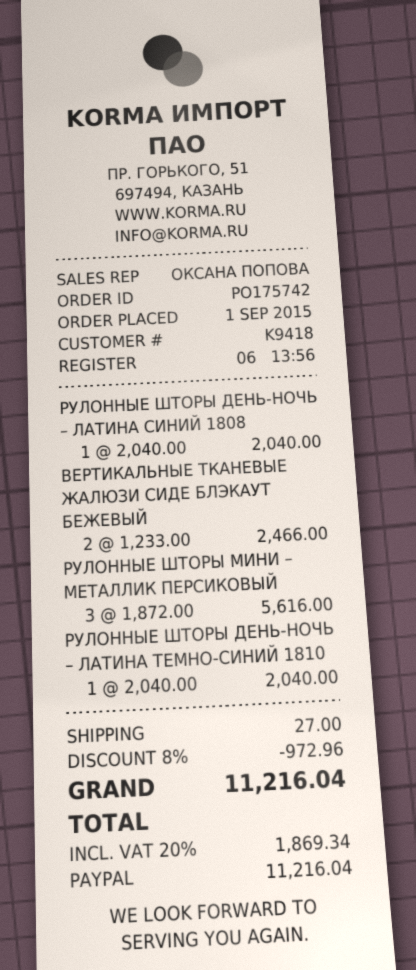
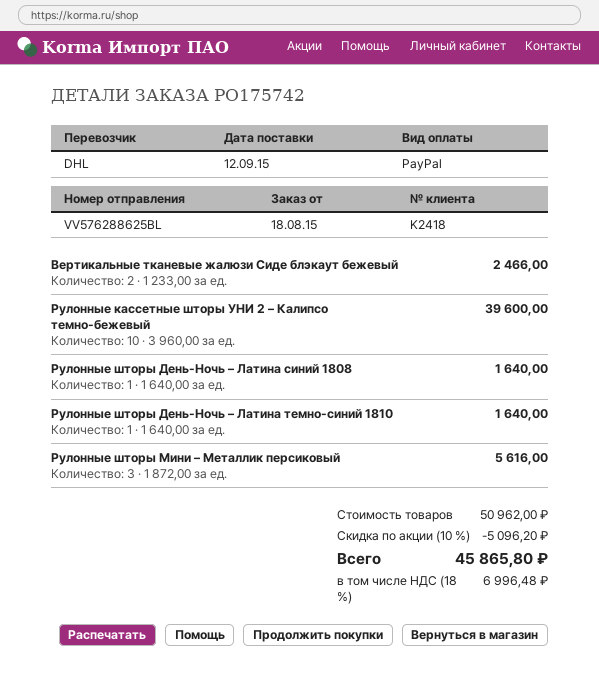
order date: 2015-09-01 -> 2015-08-18
customer number: K9418 -> K2418
РУЛОННЫЕ ШТОРЫ ДЕНЬ-НОЧЬ – ЛАТИНА СИНИЙ 1808: 1 x 2040.00 = 2040.00 -> 1 x 1640.00 = 1640.00
РУЛОННЫЕ ШТОРЫ ДЕНЬ-НОЧЬ – ЛАТИНА ТЕМНО-СИНИЙ 1810: 1 x 2040.00 = 2040.00 -> 1 x 1640.00 = 1640.00
Рулонные кассетные шторы УНИ 2 – Калипсо темно-бежевый: none -> 10 x 3960.00 = 39600.00
discount: 8% = 972.96 -> 10% = 5096.20
shipping: 27.00 -> none
tax: 20% = 1869.34 -> 18% = 6996.48
total: 11216.04 -> 45865.80

